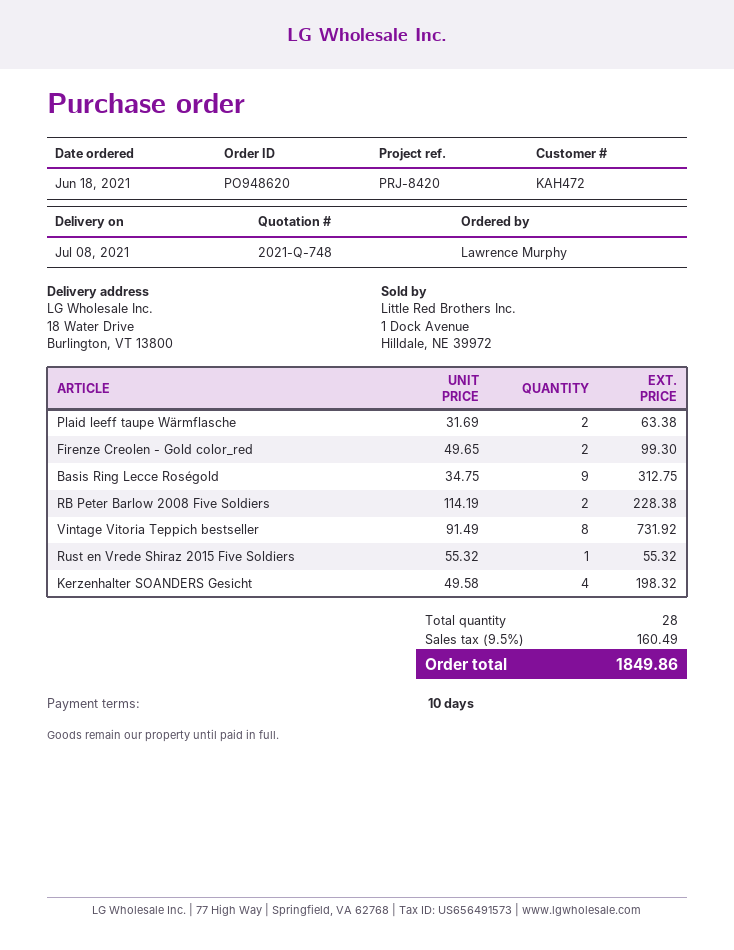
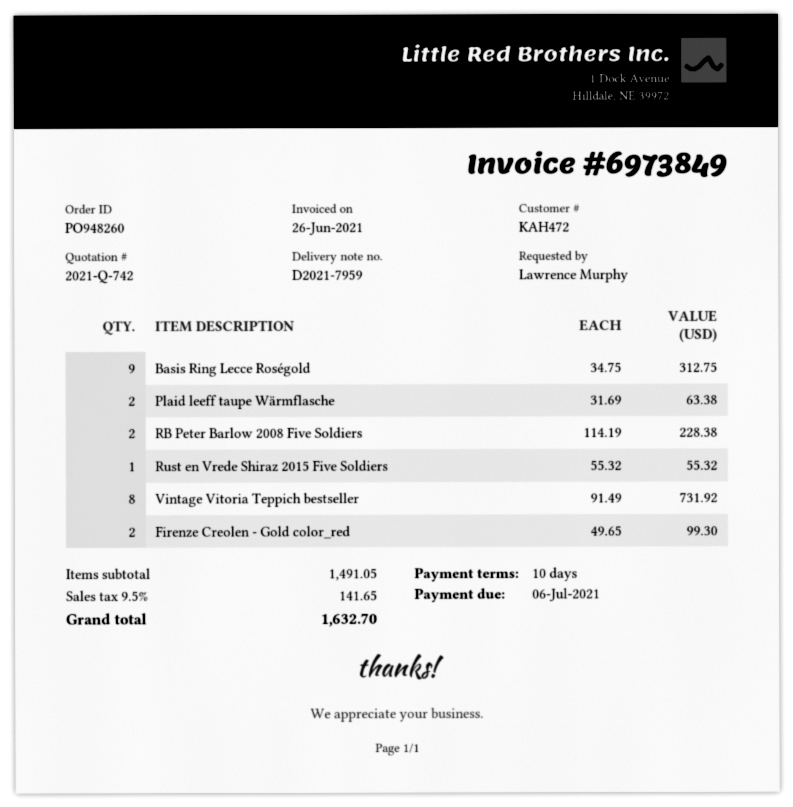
quote number: 2021-Q-748 -> 2021-Q-742
order number: PO948620 -> PO948260
Kerzenhalter SOANDERS Gesicht: 4 x 49.58 = 198.32 -> none
tax: 9.5% = 160.49 -> 9.5% = 141.65
total: 1849.86 -> 1632.70

